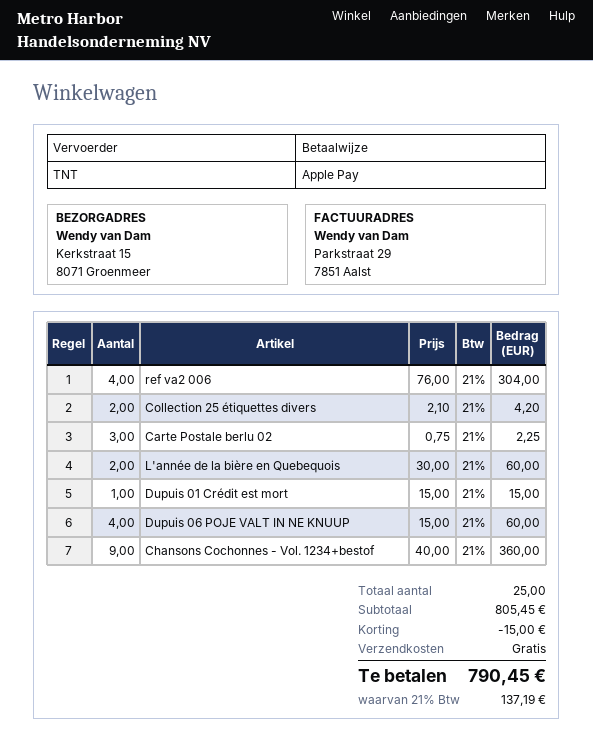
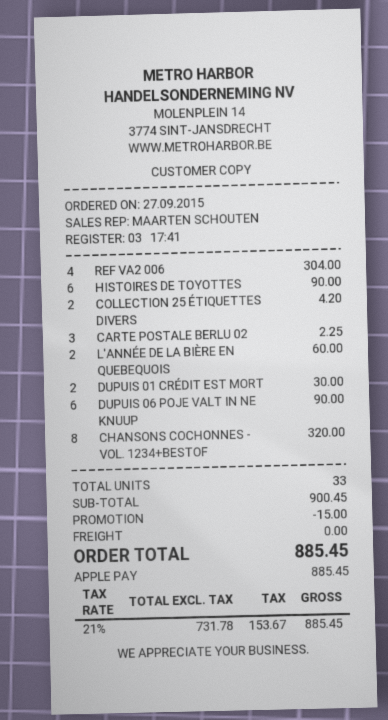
Dupuis 01 Crédit est mort: 1 for 15.00 -> 2 for 30.00
Dupuis 06 POJE VALT IN NE KNUUP: 4 for 60.00 -> 6 for 90.00
Chansons Cochonnes - Vol. 1234+bestof: 9 for 360.00 -> 8 for 320.00
HISTOIRES DE TOYOTTES: none -> 6 for 90.00
total quantity: 25 -> 33
subtotal: 805.45 -> 900.45
tax: 21% = 137.19 -> 21% = 153.67
total: 790.45 -> 885.45

